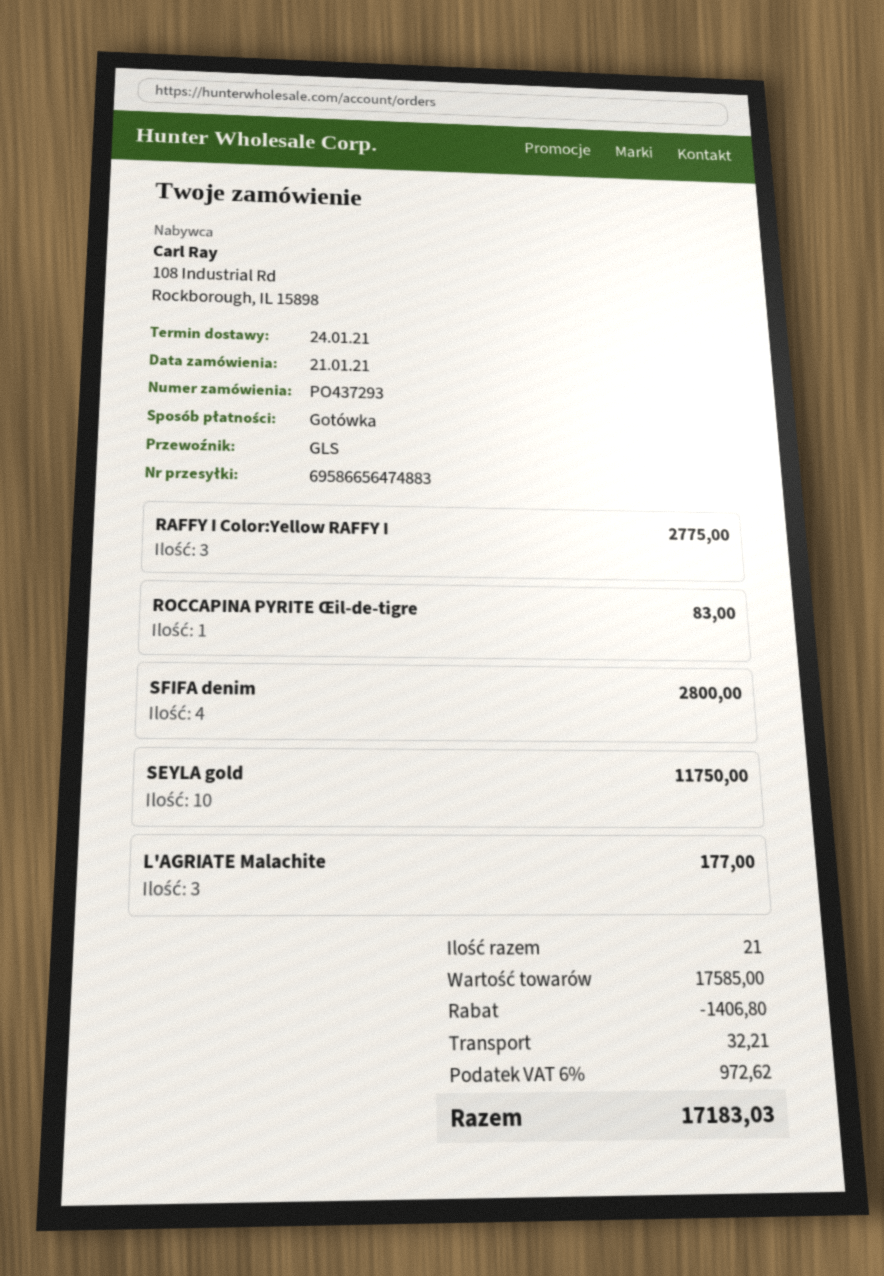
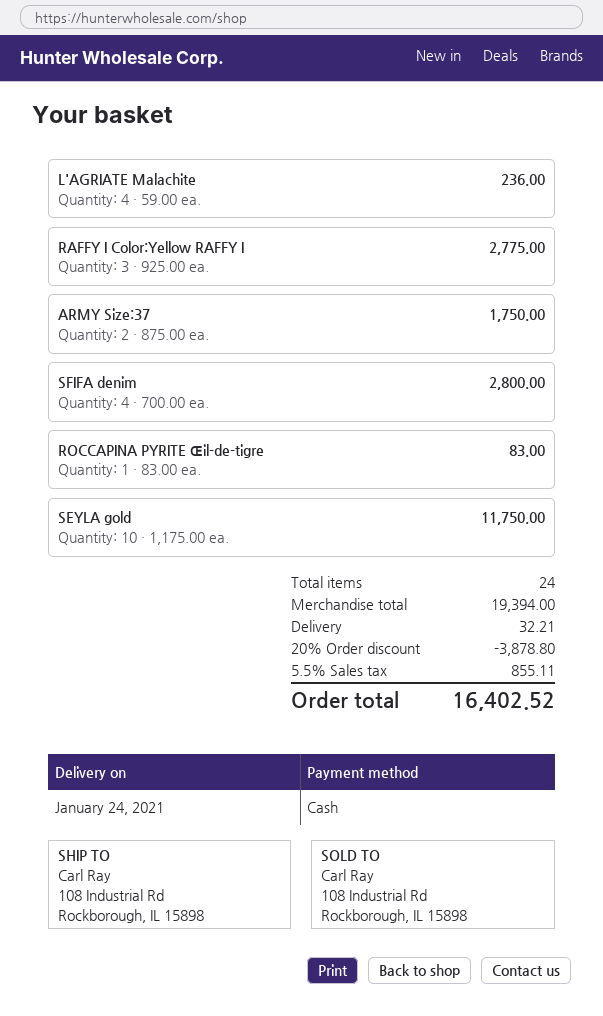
L'AGRIATE Malachite: 3 for 177.00 -> 4 for 236.00
ARMY Size:37: none -> 2 for 1750.00
total quantity: 21 -> 24
subtotal: 17585.00 -> 19394.00
discount: 1406.80 -> 3878.80
tax: 6% = 972.62 -> 5.5% = 855.11
total: 17183.03 -> 16402.52

